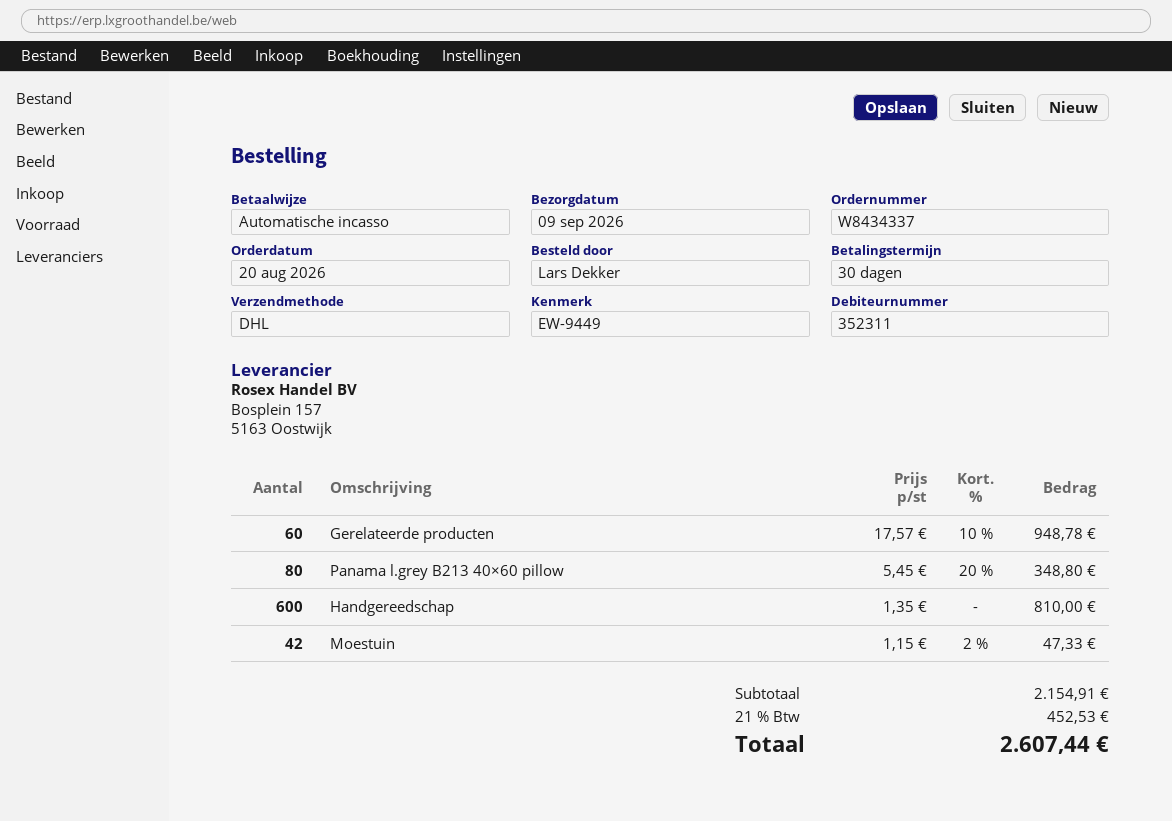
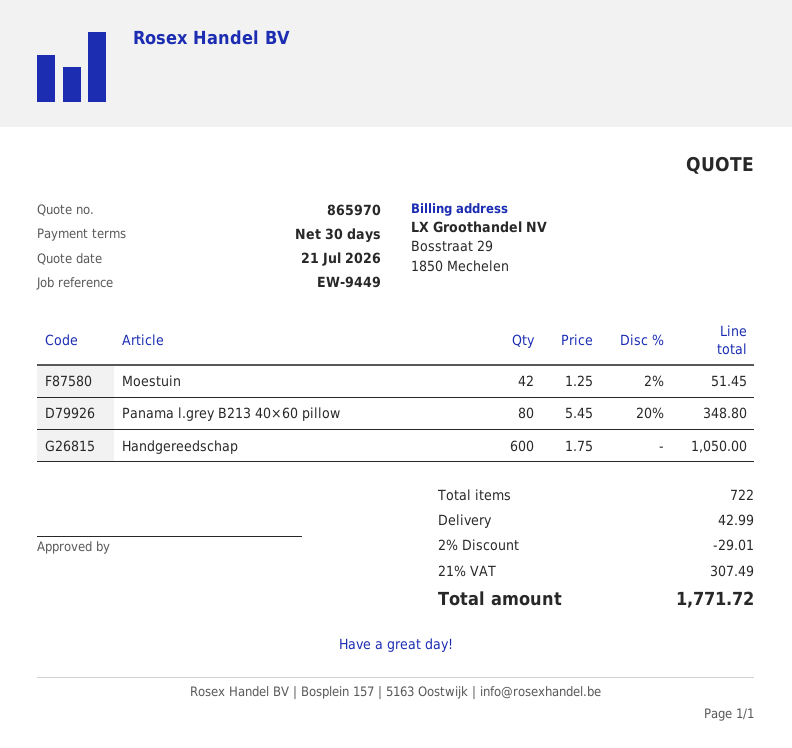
Gerelateerde producten: 60 x 17.57 - 10% = 948.78 -> none
Handgereedschap: 600 x 1.35 = 810.00 -> 600 x 1.75 = 1050.00
Moestuin: 42 x 1.15 - 2% = 47.33 -> 42 x 1.25 - 2% = 51.45
discount: none -> 2% = 29.01
shipping: none -> 42.99
tax: 21% = 452.53 -> 21% = 307.49
total: 2607.44 -> 1771.72

